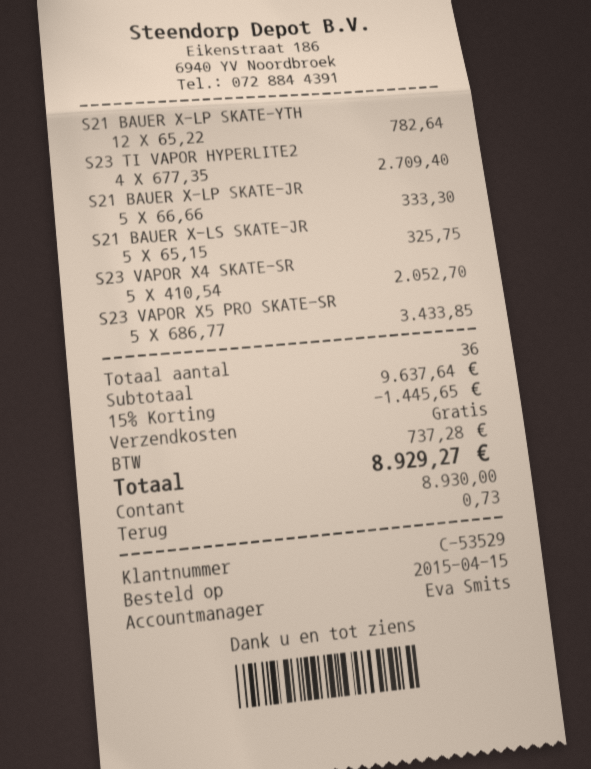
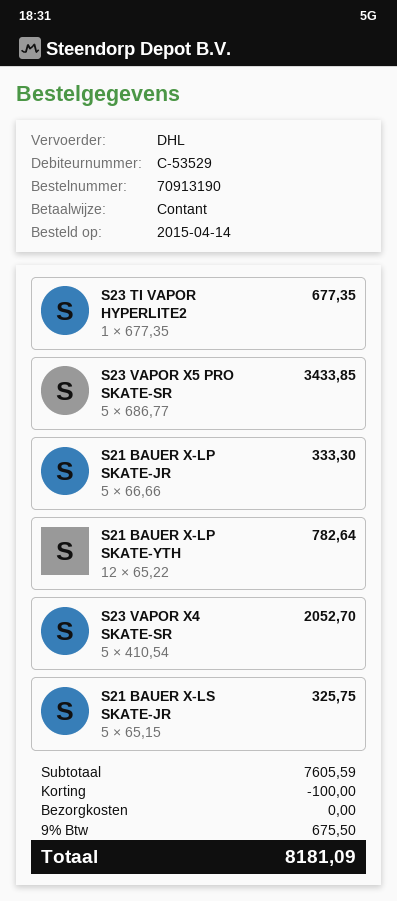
order date: 2015-04-15 -> 2015-04-14
S23 TI VAPOR HYPERLITE2: 4 x 677.35 = 2709.40 -> 1 x 677.35 = 677.35
subtotal: 9637.64 -> 7605.59
discount: 1445.65 -> 100.00
tax: 737.28 -> 675.50
total: 8929.27 -> 8181.09

